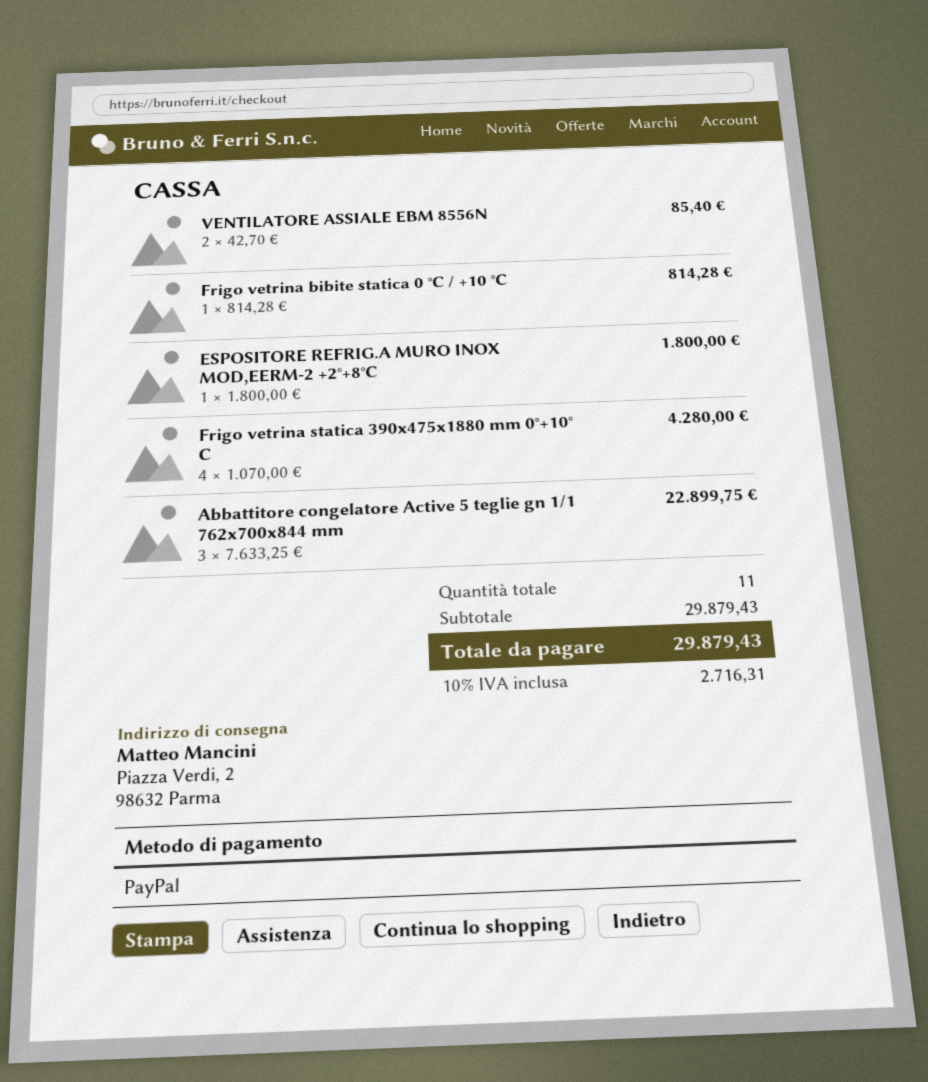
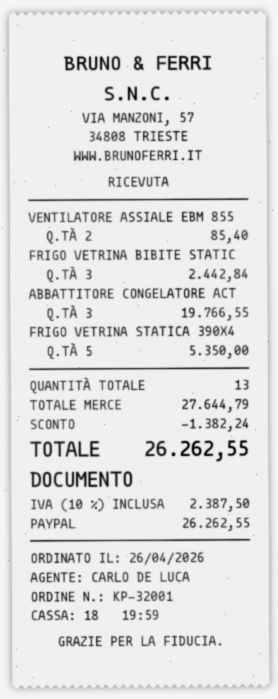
Frigo vetrina bibite statica 0 °C / +10 °C: 1 for 814.28 -> 3 for 2442.84
ESPOSITORE REFRIG.A MURO INOX MOD,EERM-2 +2°+8°C: 1 for 1800.00 -> none
Frigo vetrina statica 390x475x1880 mm 0°+10° C: 4 for 4280.00 -> 5 for 5350.00
Abbattitore congelatore Active 5 teglie gn 1/1 762x700x844 mm: 3 for 22899.75 -> 3 for 19766.55
total quantity: 11 -> 13
subtotal: 29879.43 -> 27644.79
discount: none -> 1382.24
tax: 10% = 2716.31 -> 10% = 2387.50
total: 29879.43 -> 26262.55

